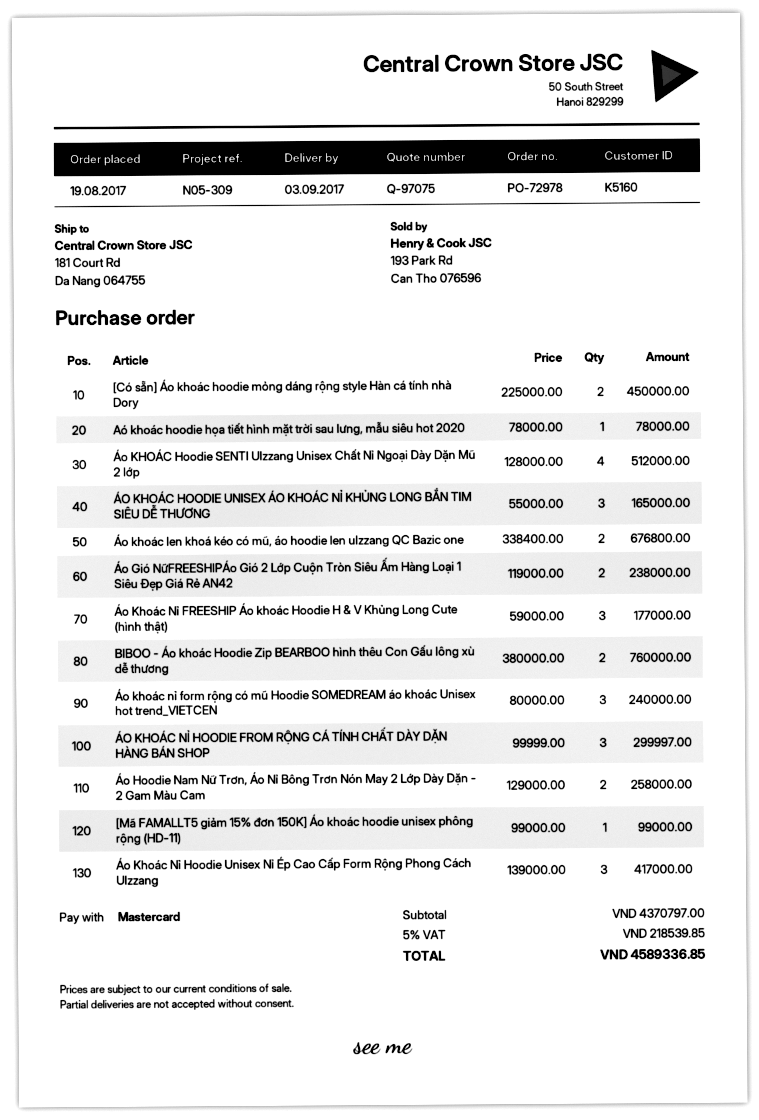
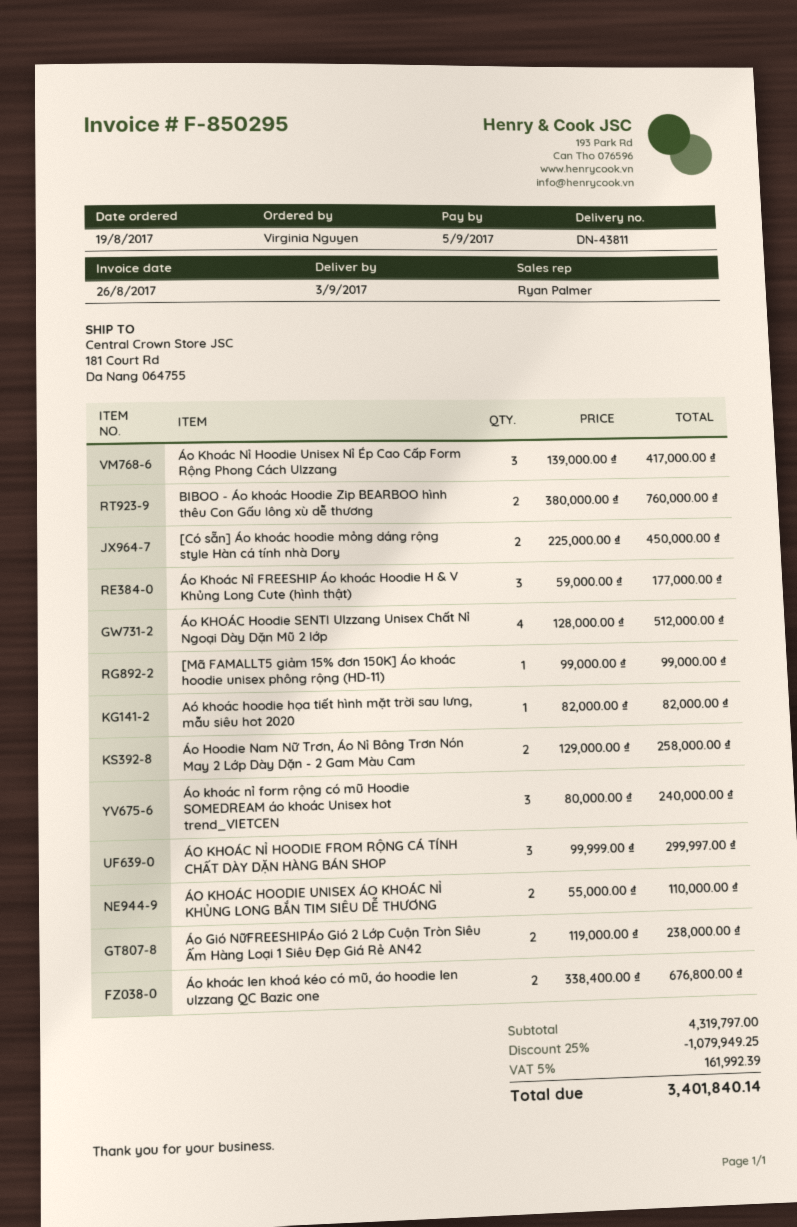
Aó khoác hoodie họa tiết hình mặt trời sau lưng, mẫu siêu hot 2020: 1 x 78000.00 = 78000.00 -> 1 x 82000.00 = 82000.00
ÁO KHOÁC HOODIE UNISEX ÁO KHOÁC NỈ KHỦNG LONG BẮN TIM SIÊU DỄ THƯƠNG: 3 x 55000.00 = 165000.00 -> 2 x 55000.00 = 110000.00
subtotal: 4370797.00 -> 4319797.00
discount: none -> 25% = 1079949.25
tax: 5% = 218539.85 -> 5% = 161992.39
total: 4589336.85 -> 3401840.14

